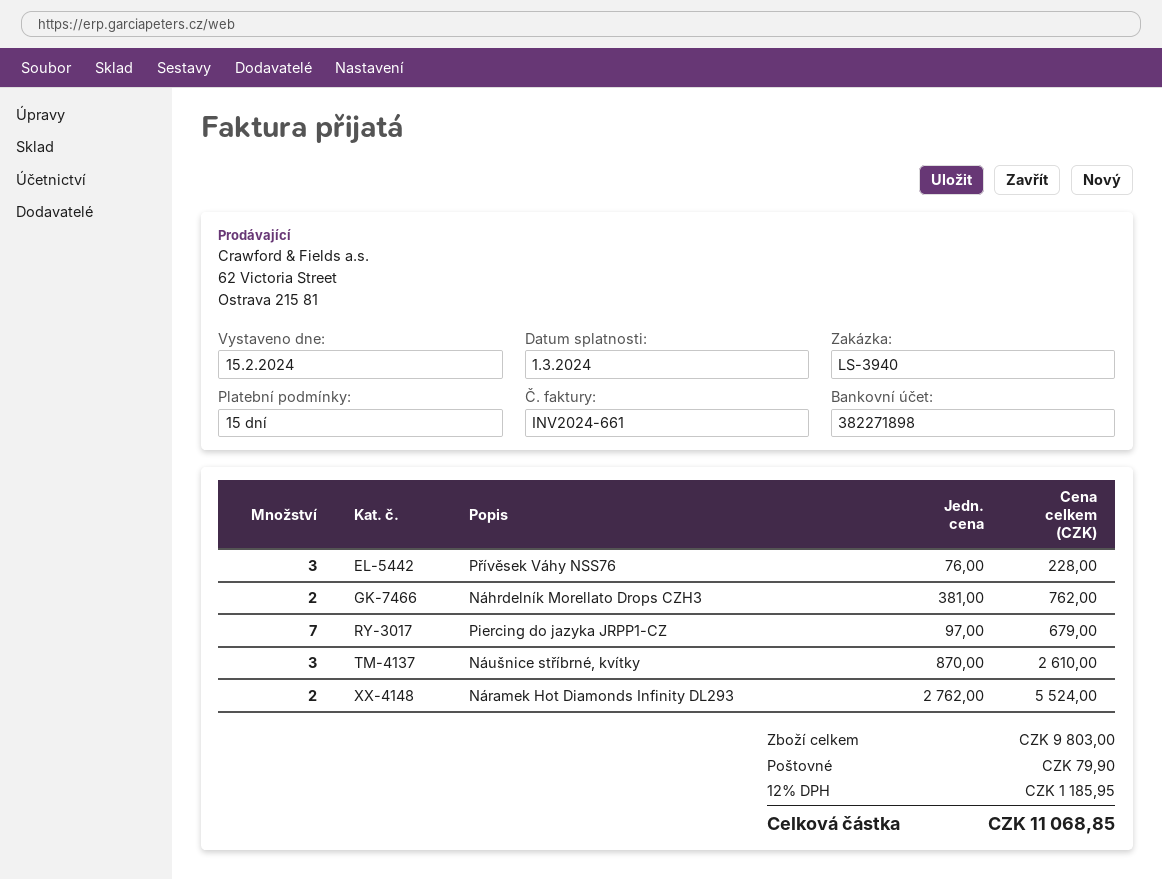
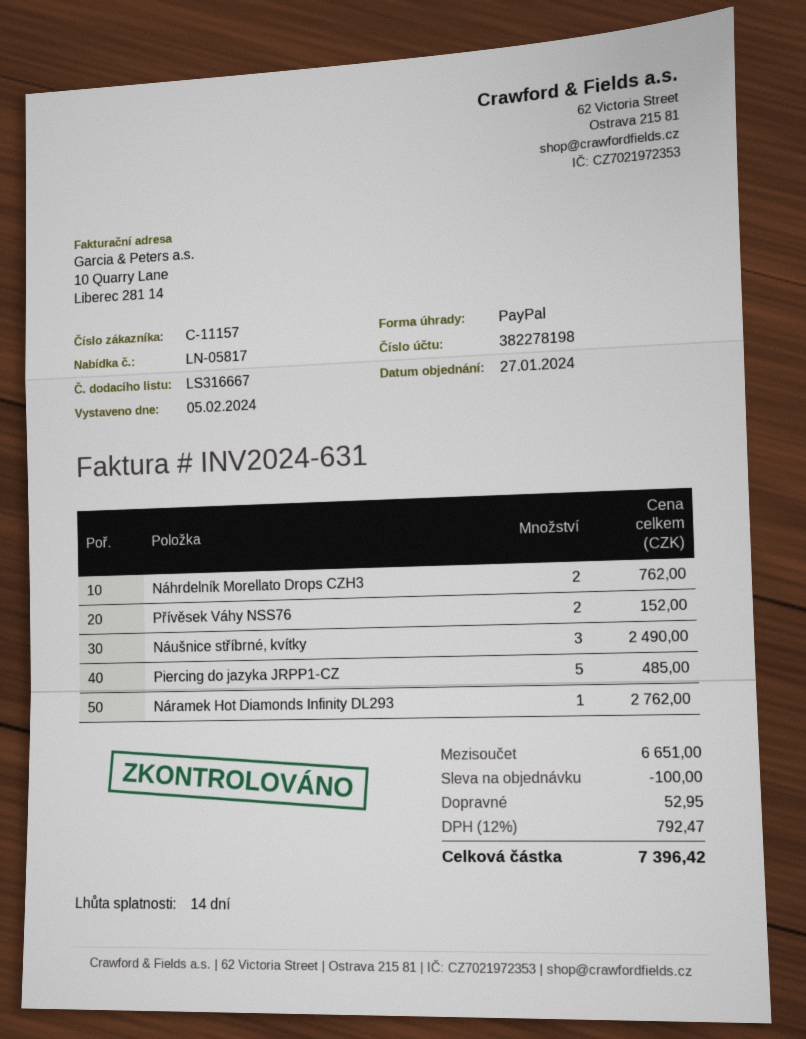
invoice number: INV2024-661 -> INV2024-631
invoice date: 2024-02-15 -> 2024-02-05
payment terms: 15 days -> 14 days
bank account: 382271898 -> 382278198
Přívěsek Váhy NSS76: 3 for 228.00 -> 2 for 152.00
Piercing do jazyka JRPP1-CZ: 7 for 679.00 -> 5 for 485.00
Náušnice stříbrné, kvítky: 3 for 2610.00 -> 3 for 2490.00
Náramek Hot Diamonds Infinity DL293: 2 for 5524.00 -> 1 for 2762.00
subtotal: 9803.00 -> 6651.00
discount: none -> 100.00
shipping: 79.90 -> 52.95
tax: 12% = 1185.95 -> 12% = 792.47
total: 11068.85 -> 7396.42

